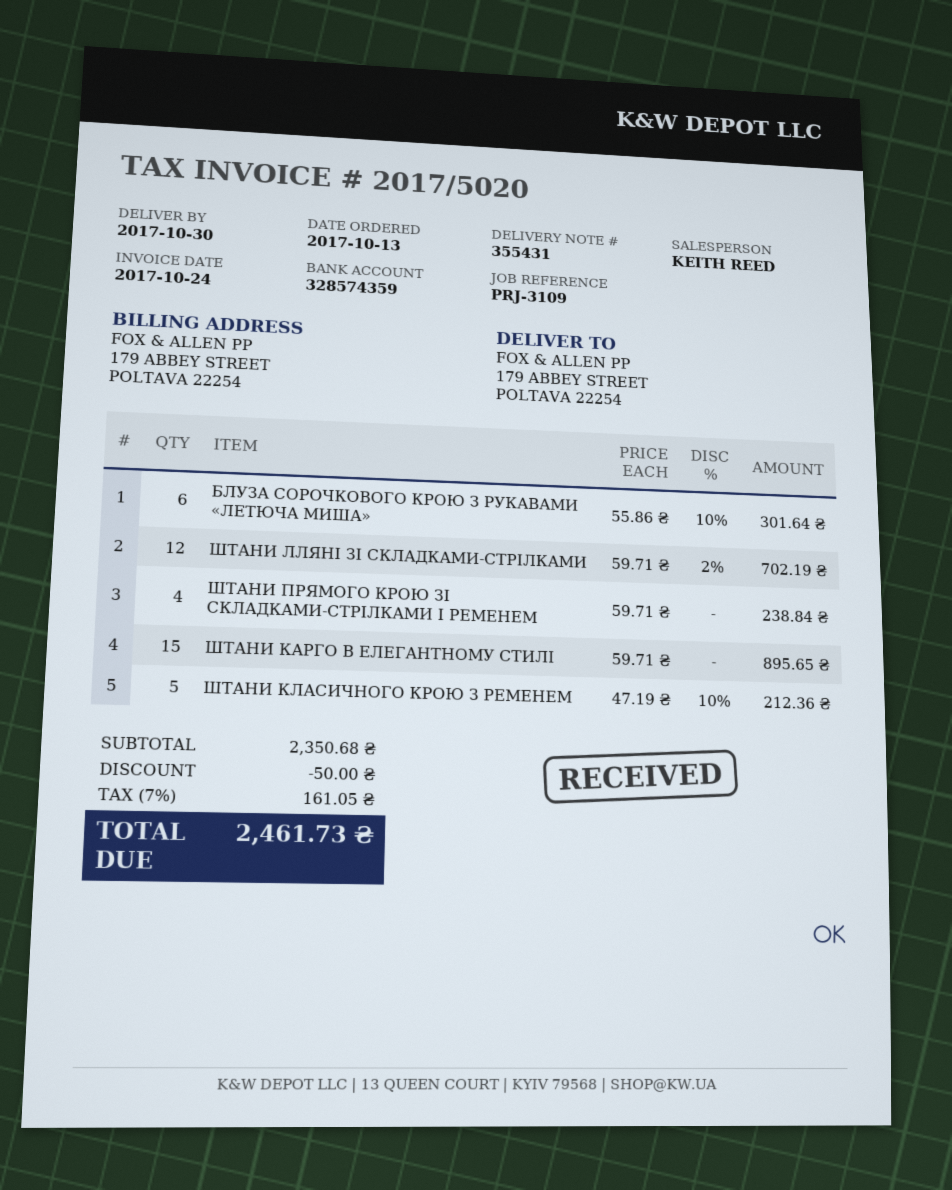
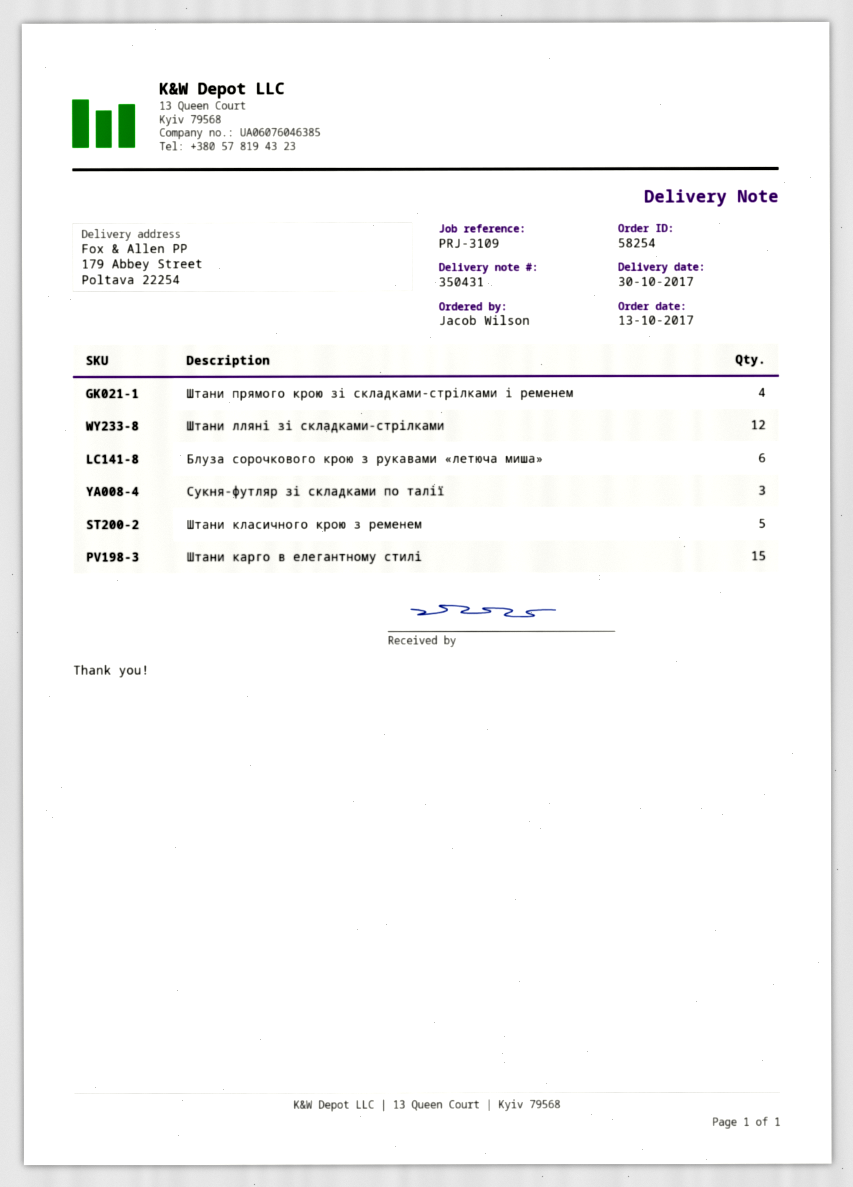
delivery note number: 355431 -> 350431
Сукня-футляр зі складками по талії: none -> 3

